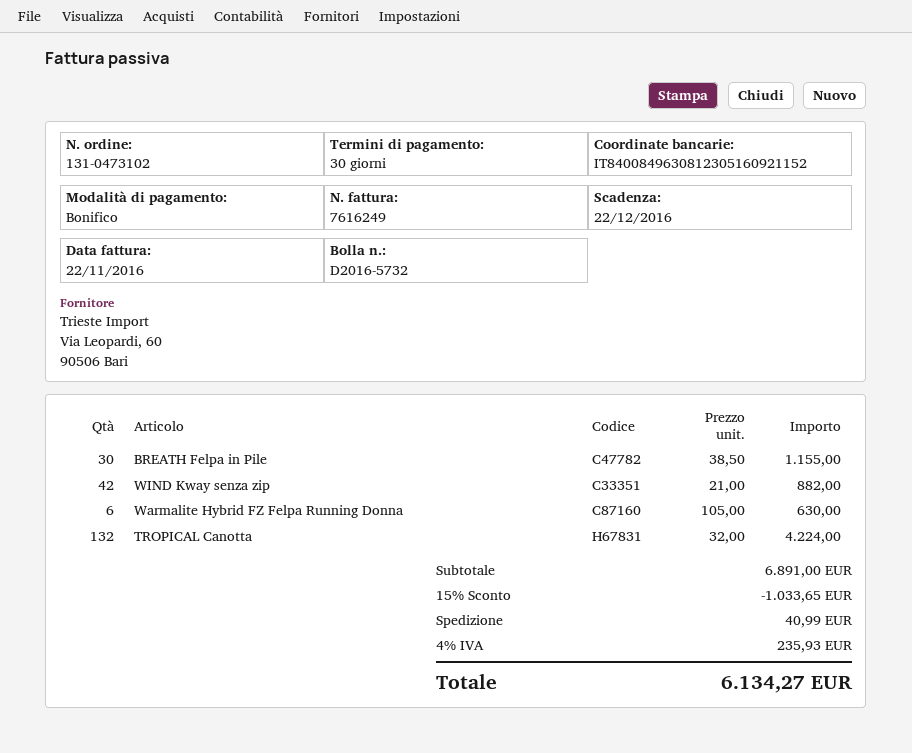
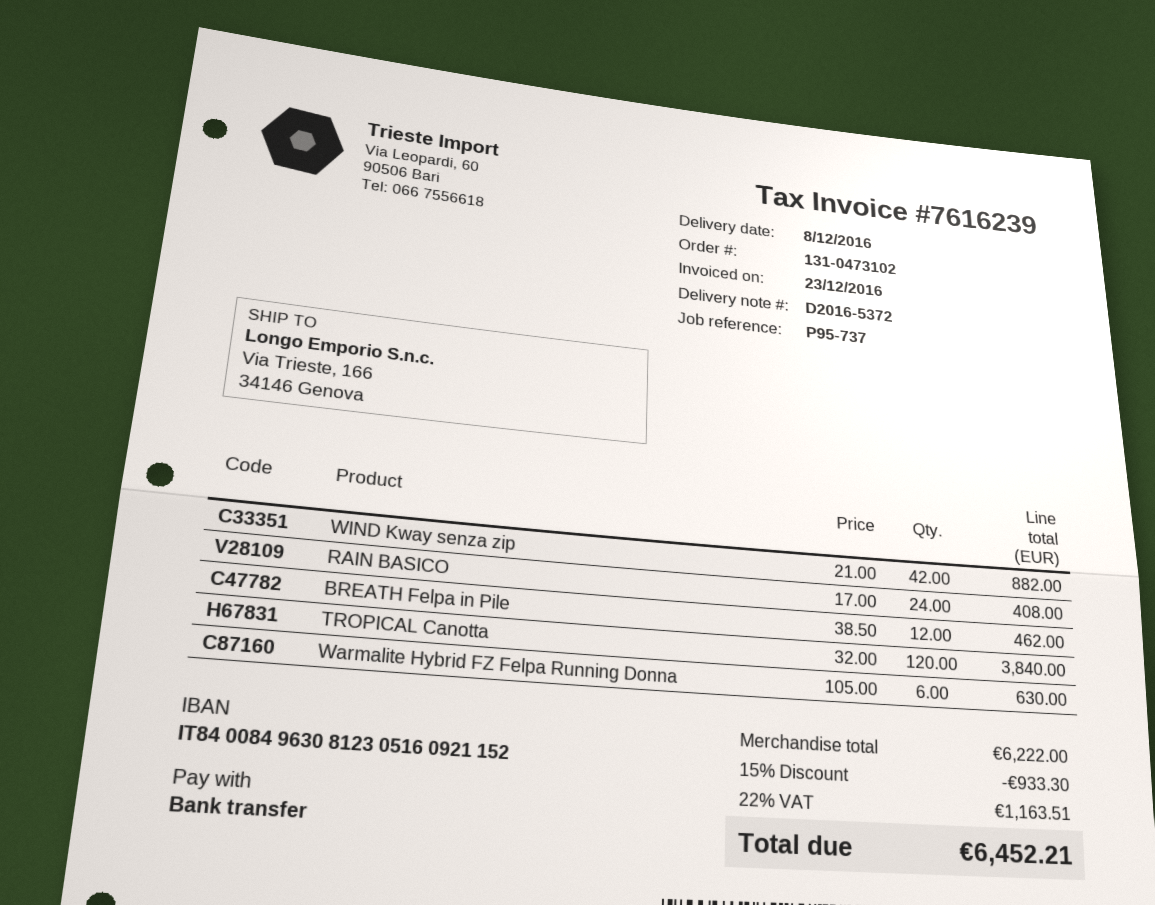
delivery note number: D2016-5732 -> D2016-5372
invoice number: 7616249 -> 7616239
invoice date: 2016-11-22 -> 2016-12-23
BREATH Felpa in Pile: 30 x 38.50 = 1155.00 -> 12 x 38.50 = 462.00
TROPICAL Canotta: 132 x 32.00 = 4224.00 -> 120 x 32.00 = 3840.00
RAIN BASICO: none -> 24 x 17.00 = 408.00
subtotal: 6891.00 -> 6222.00
discount: 15% = 1033.65 -> 15% = 933.30
shipping: 40.99 -> none
tax: 4% = 235.93 -> 22% = 1163.51
total: 6134.27 -> 6452.21

